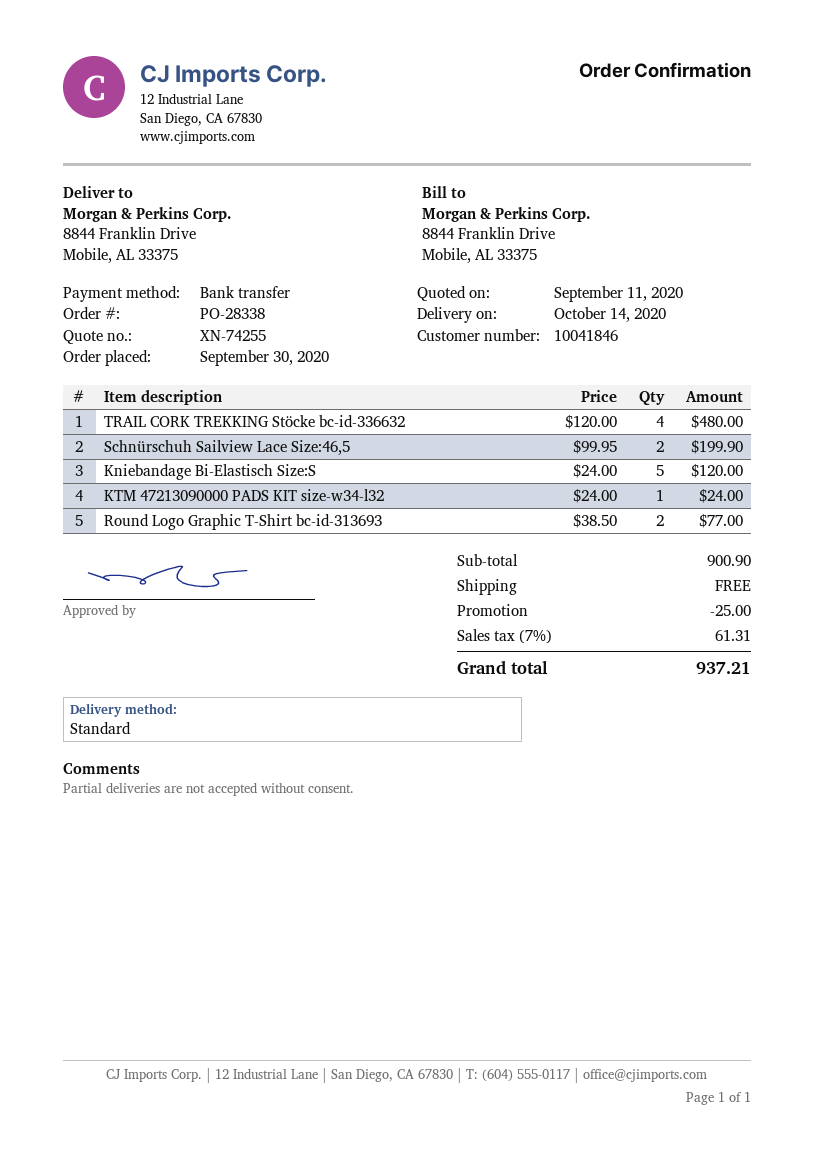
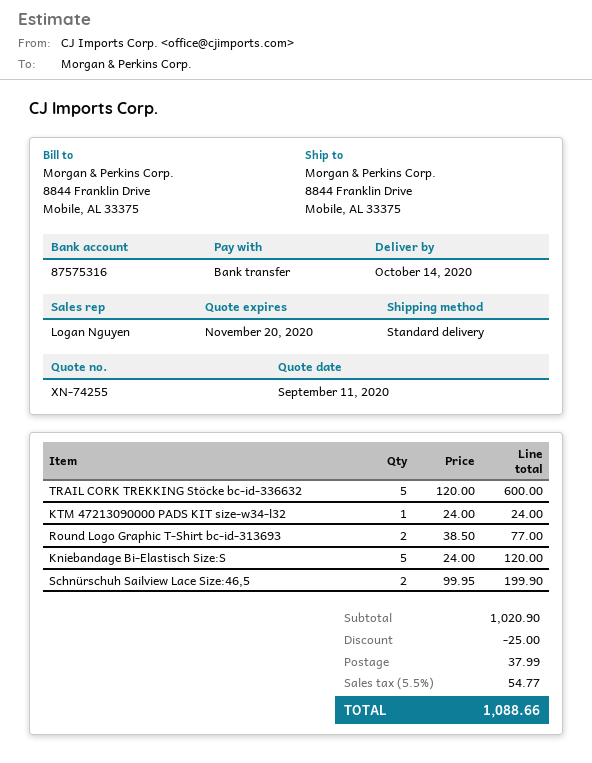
TRAIL CORK TREKKING Stöcke bc-id-336632: 4 x 120.00 = 480.00 -> 5 x 120.00 = 600.00
subtotal: 900.90 -> 1020.90
shipping: 0.00 -> 37.99
tax: 7% = 61.31 -> 5.5% = 54.77
total: 937.21 -> 1088.66

